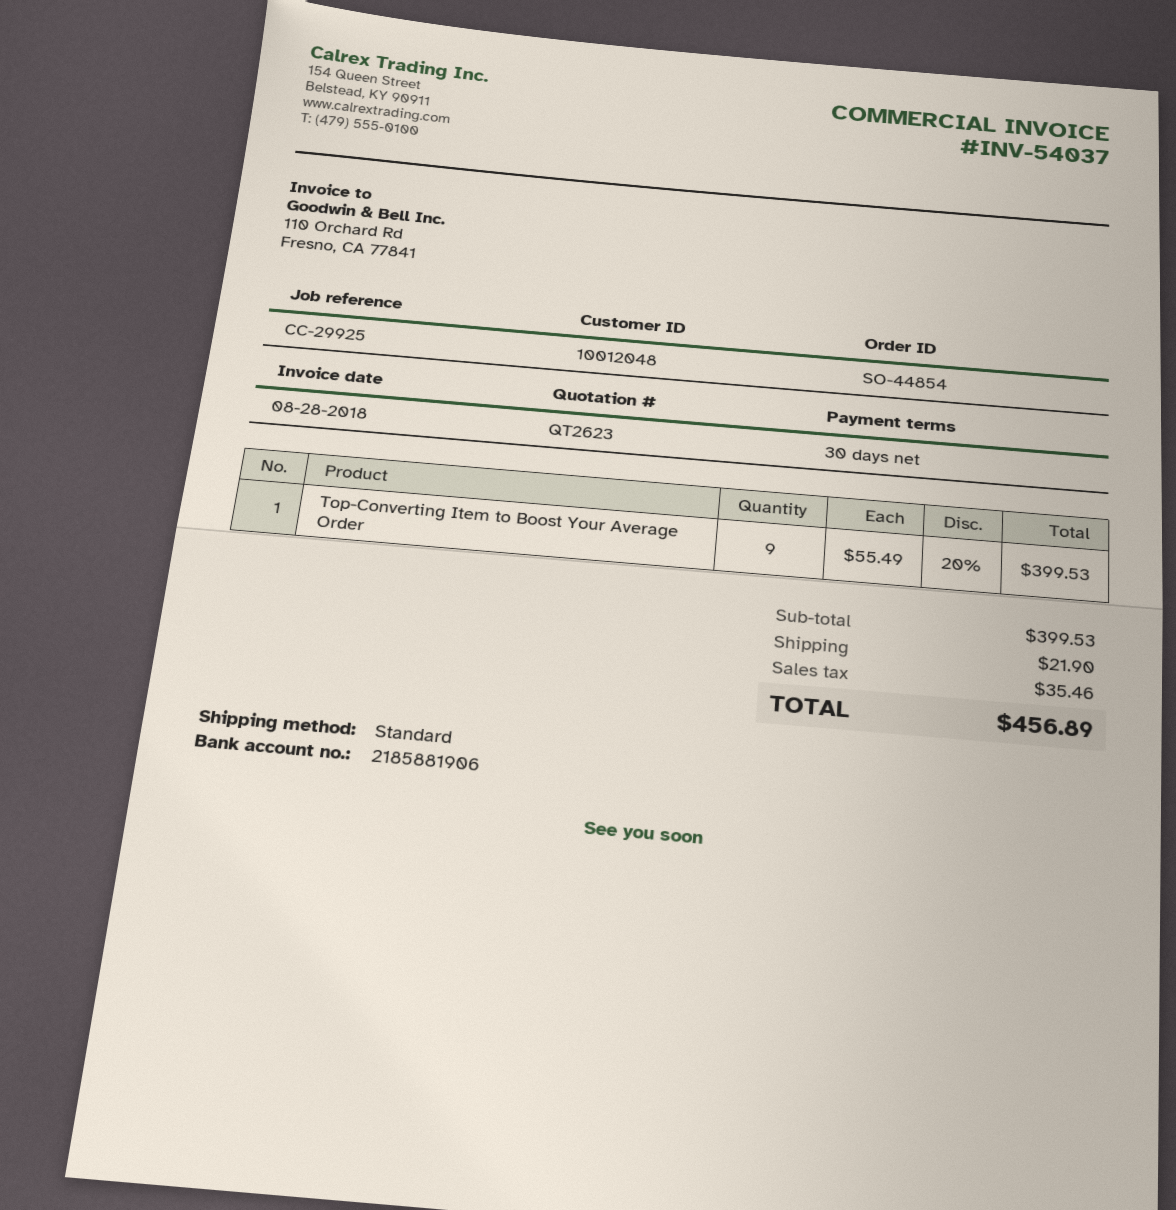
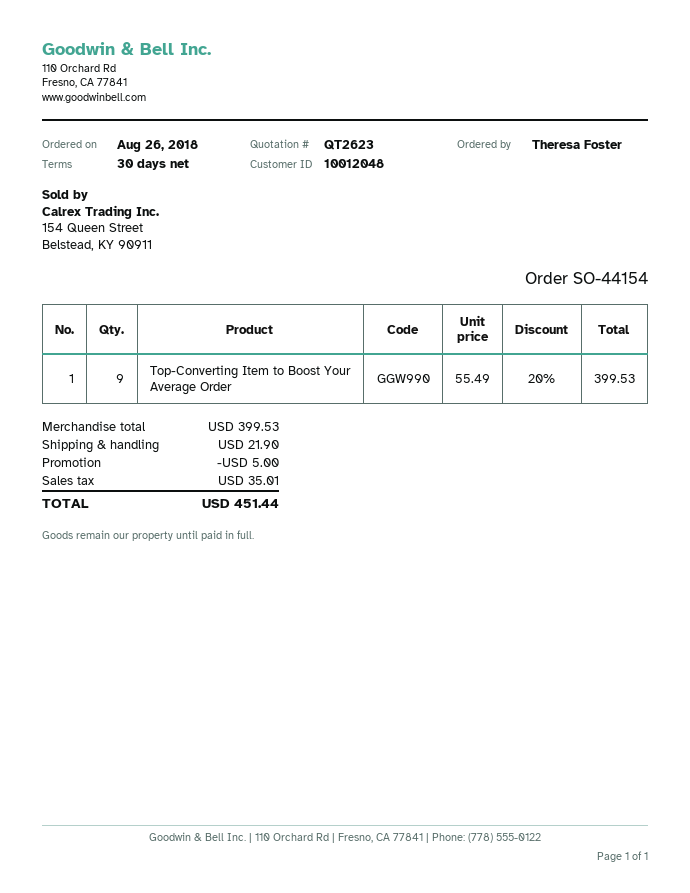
order number: SO-44854 -> SO-44154
discount: none -> 5.00
tax: 35.46 -> 35.01
total: 456.89 -> 451.44

